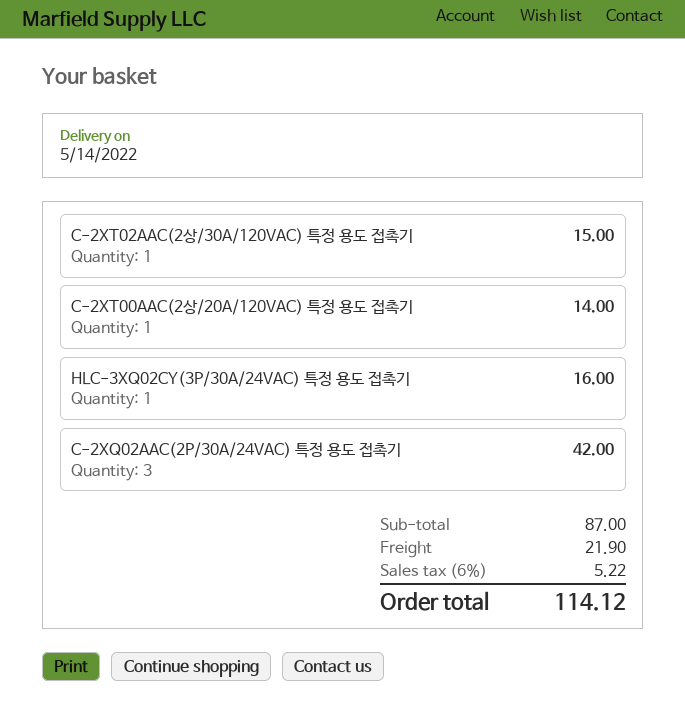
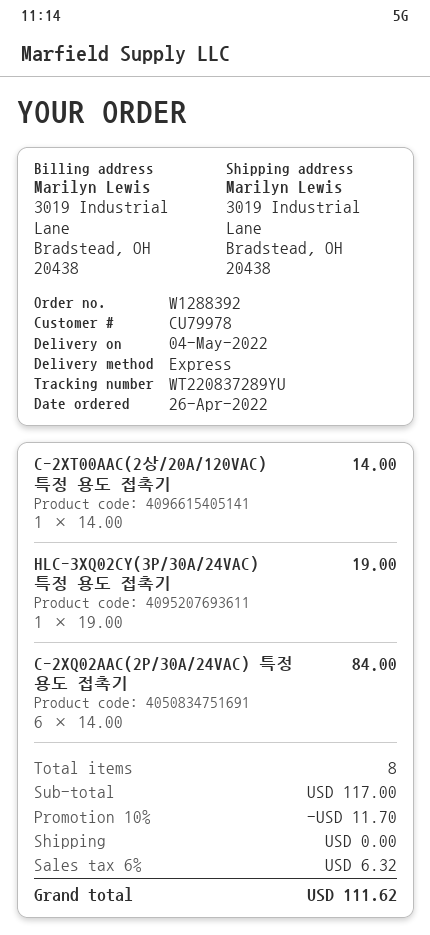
delivery date: 2022-05-14 -> 2022-05-04
C-2XT02AAC(2상/30A/120VAC) 특정 용도 접촉기: 1 for 15.00 -> none
HLC-3XQ02CY(3P/30A/24VAC) 특정 용도 접촉기: 1 for 16.00 -> 1 for 19.00
C-2XQ02AAC(2P/30A/24VAC) 특정 용도 접촉기: 3 for 42.00 -> 6 for 84.00
subtotal: 87.00 -> 117.00
discount: none -> 10% = 11.70
shipping: 21.90 -> 0.00
tax: 6% = 5.22 -> 6% = 6.32
total: 114.12 -> 111.62

